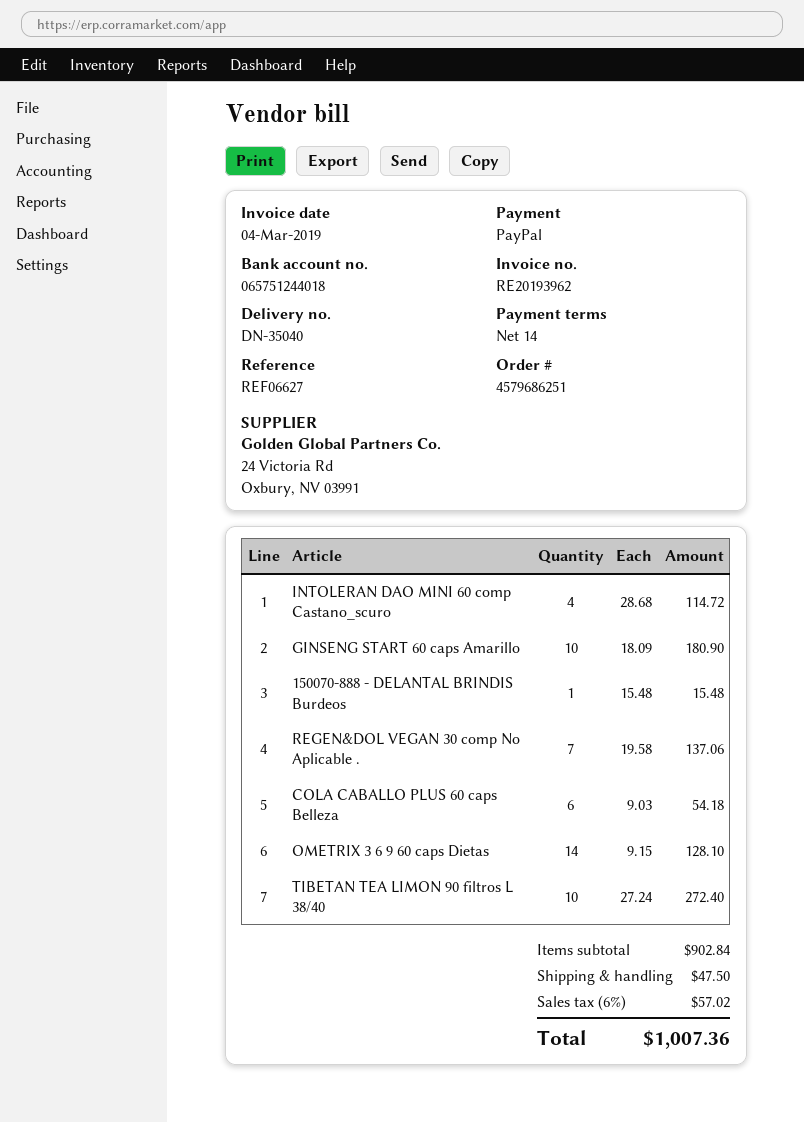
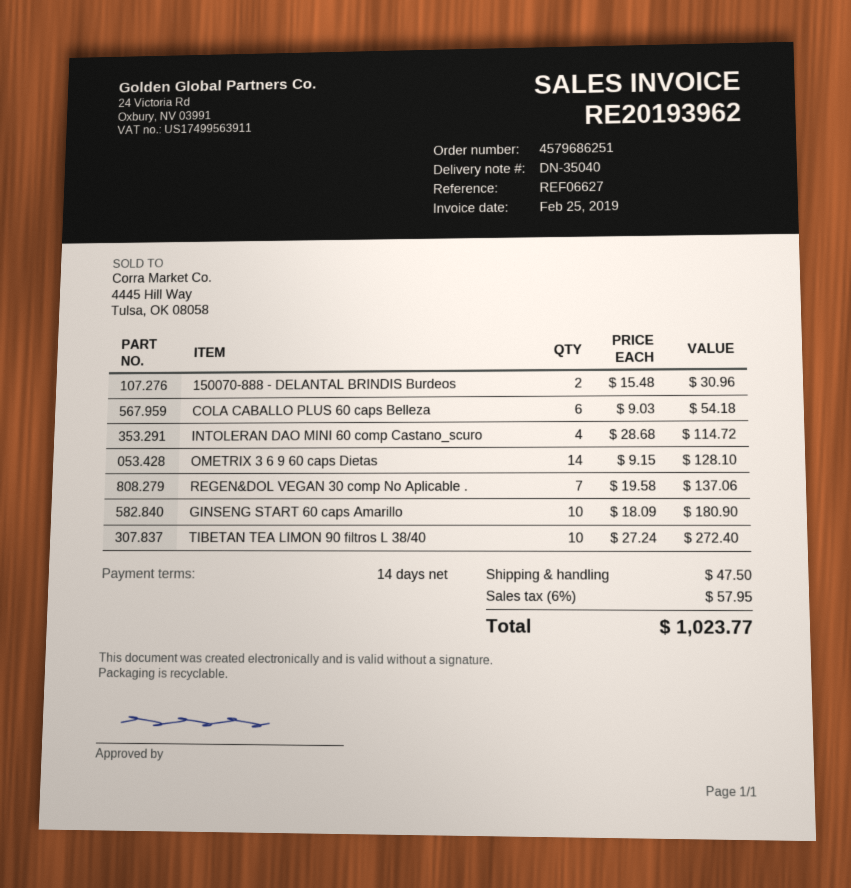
invoice date: 2019-03-04 -> 2019-02-25
150070-888 - DELANTAL BRINDIS Burdeos: 1 x 15.48 = 15.48 -> 2 x 15.48 = 30.96
tax: 6% = 57.02 -> 6% = 57.95
total: 1007.36 -> 1023.77

